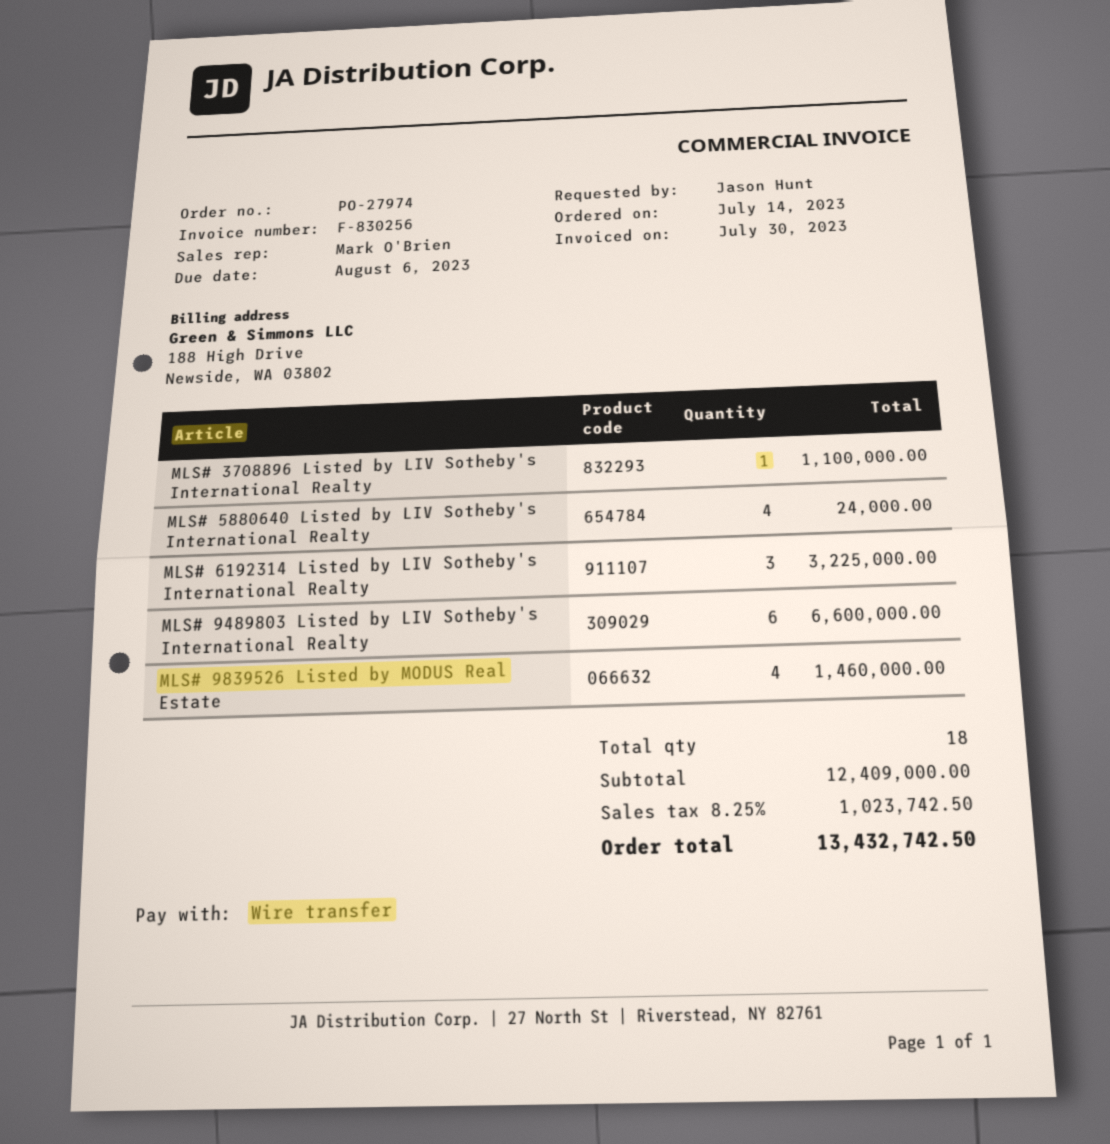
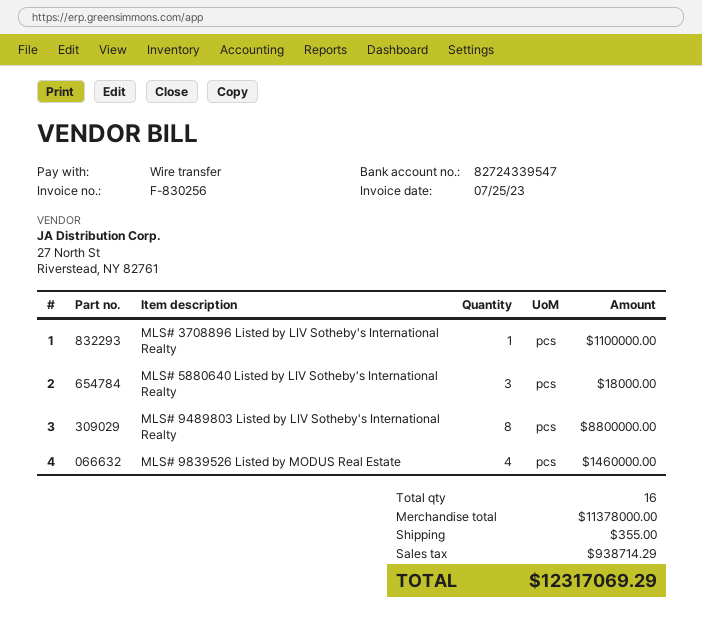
invoice date: 2023-07-30 -> 2023-07-25
MLS# 5880640 Listed by LIV Sotheby's International Realty: 4 for 24000.00 -> 3 for 18000.00
MLS# 6192314 Listed by LIV Sotheby's International Realty: 3 for 3225000.00 -> none
MLS# 9489803 Listed by LIV Sotheby's International Realty: 6 for 6600000.00 -> 8 for 8800000.00
total quantity: 18 -> 16
subtotal: 12409000.00 -> 11378000.00
shipping: none -> 355.00
tax: 1023742.50 -> 938714.29
total: 13432742.50 -> 12317069.29

